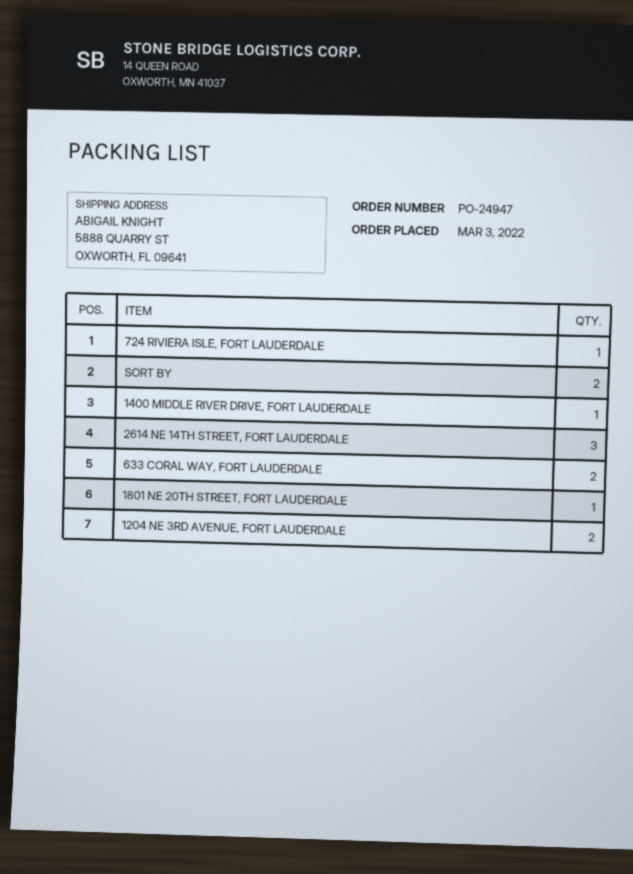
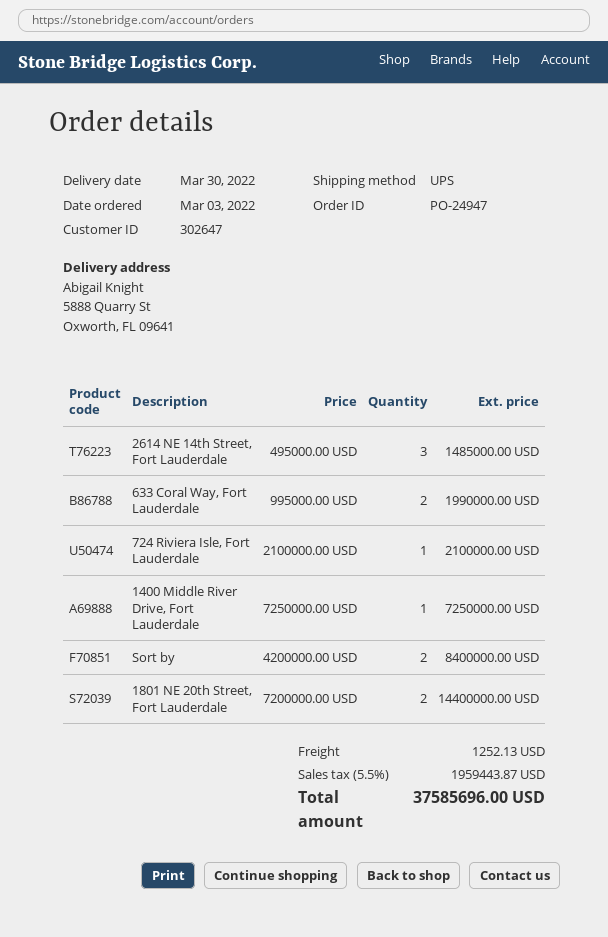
1801 NE 20TH STREET, FORT LAUDERDALE: 1 -> 2
1204 NE 3RD AVENUE, FORT LAUDERDALE: 2 -> none

